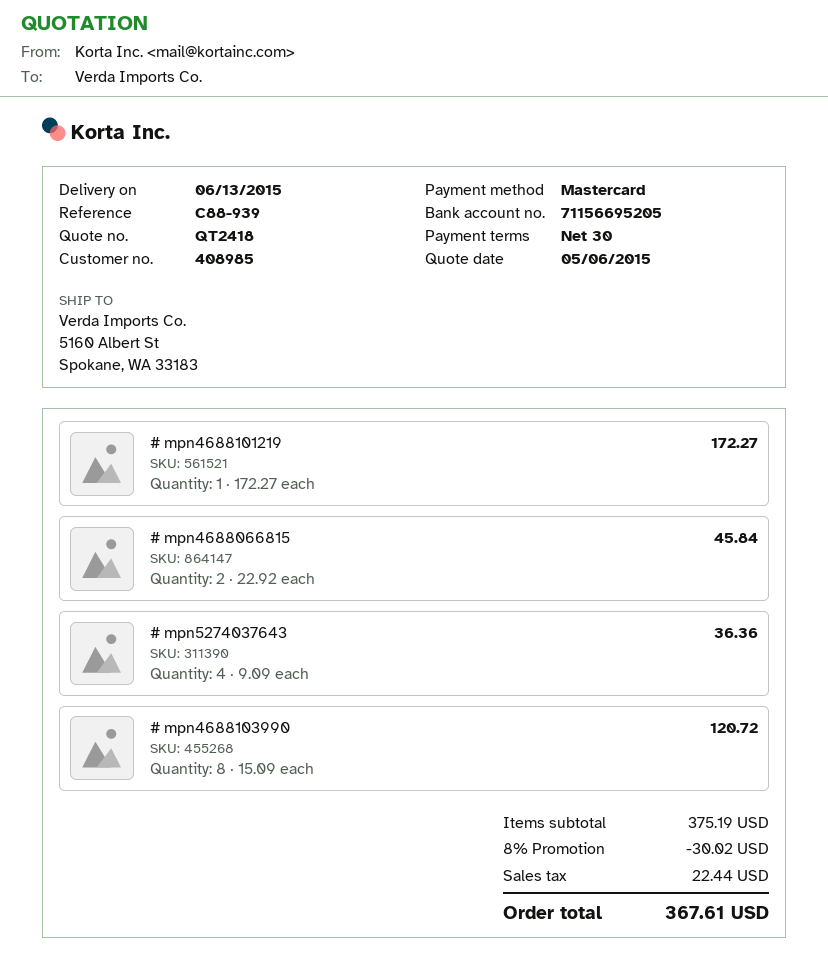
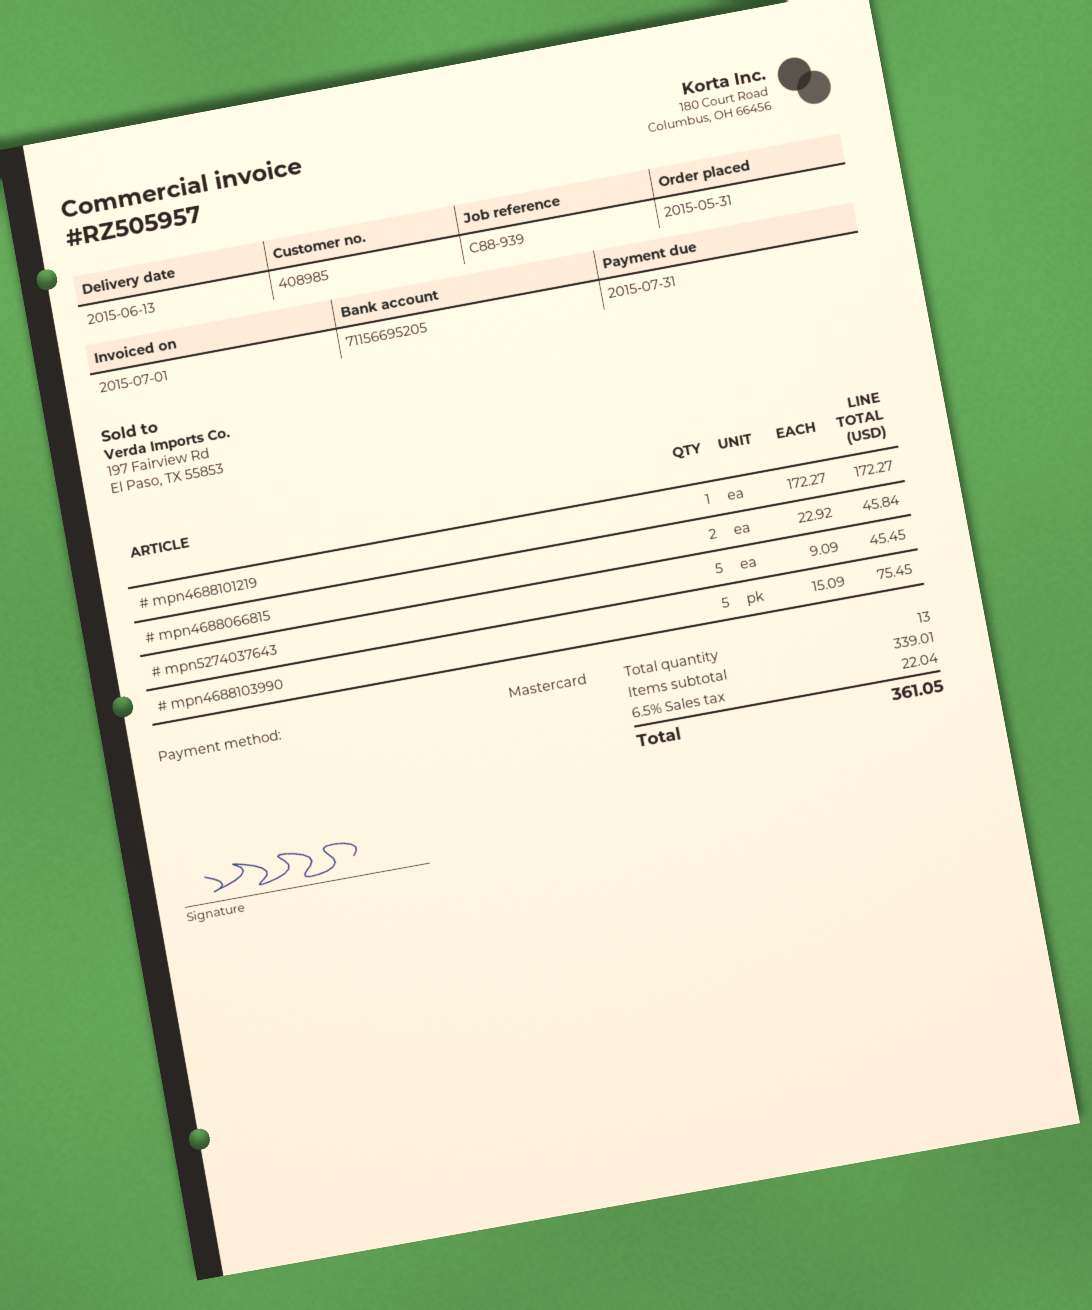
# mpn5274037643: 4 x 9.09 = 36.36 -> 5 x 9.09 = 45.45
# mpn4688103990: 8 x 15.09 = 120.72 -> 5 x 15.09 = 75.45
subtotal: 375.19 -> 339.01
discount: 8% = 30.02 -> none
tax: 22.44 -> 22.04
total: 367.61 -> 361.05

